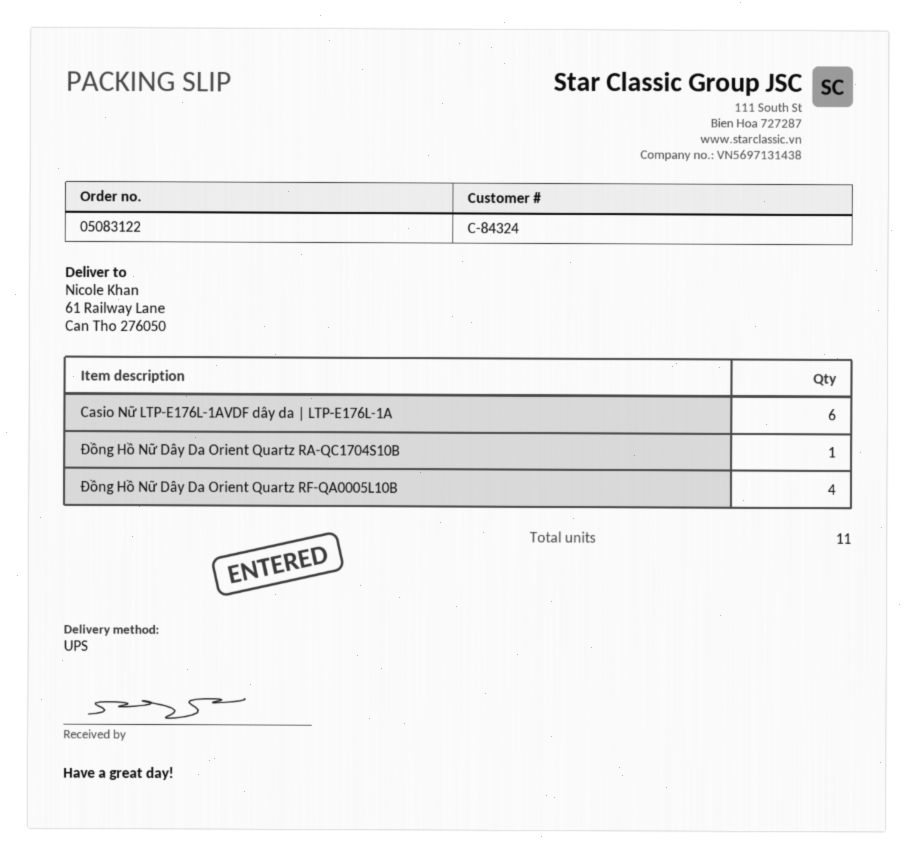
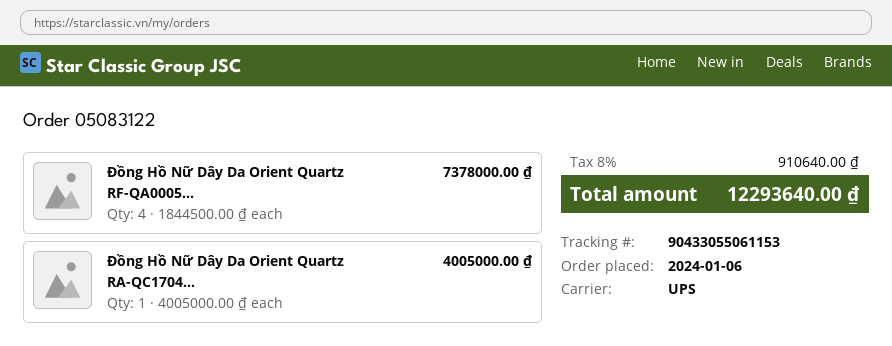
Casio Nữ LTP-E176L-1AVDF dây da | LTP-E176L-1A: 6 -> none

